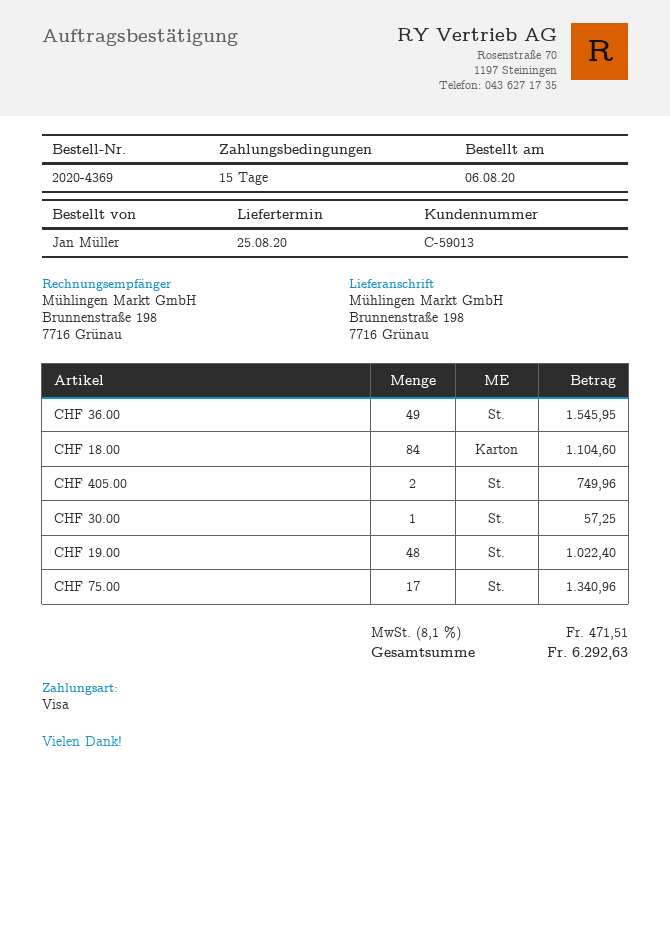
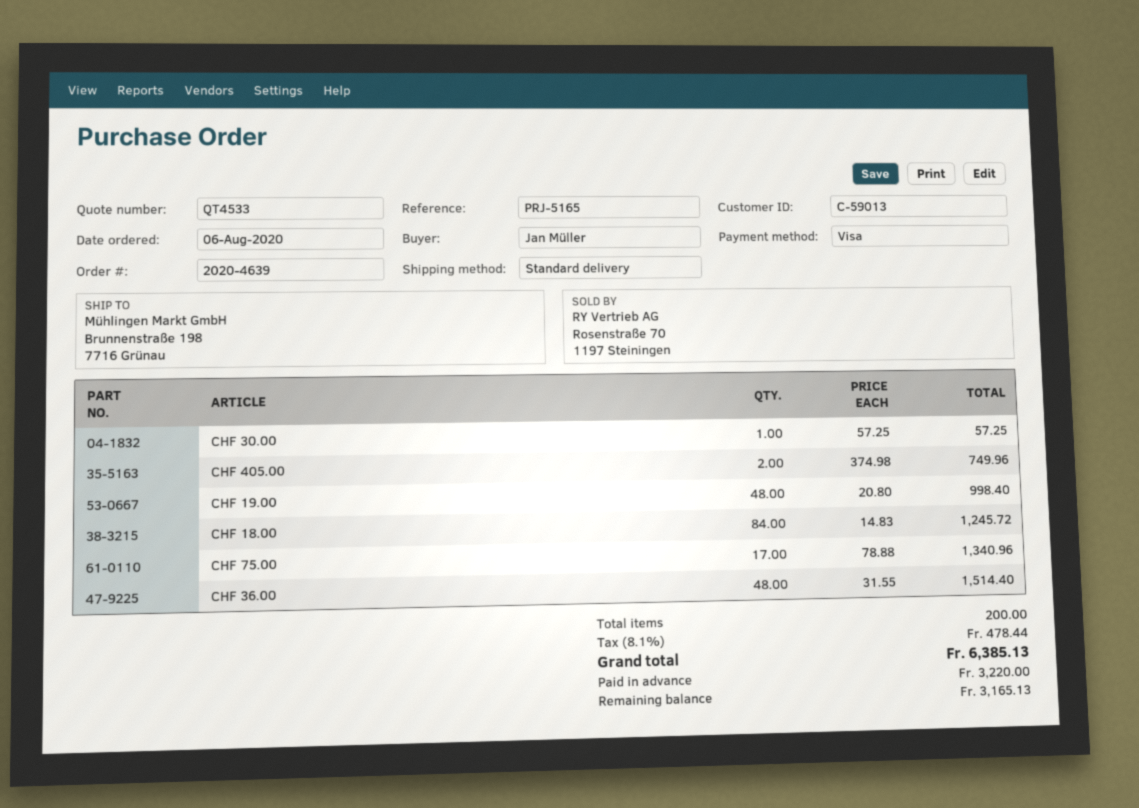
order number: 2020-4369 -> 2020-4639
CHF 36.00: 49 for 1545.95 -> 48 for 1514.40
CHF 18.00: 84 for 1104.60 -> 84 for 1245.72
CHF 19.00: 48 for 1022.40 -> 48 for 998.40
tax: 8.1% = 471.51 -> 8.1% = 478.44
total: 6292.63 -> 6385.13

